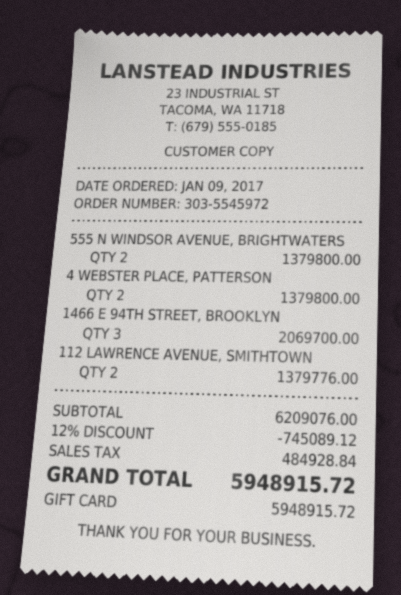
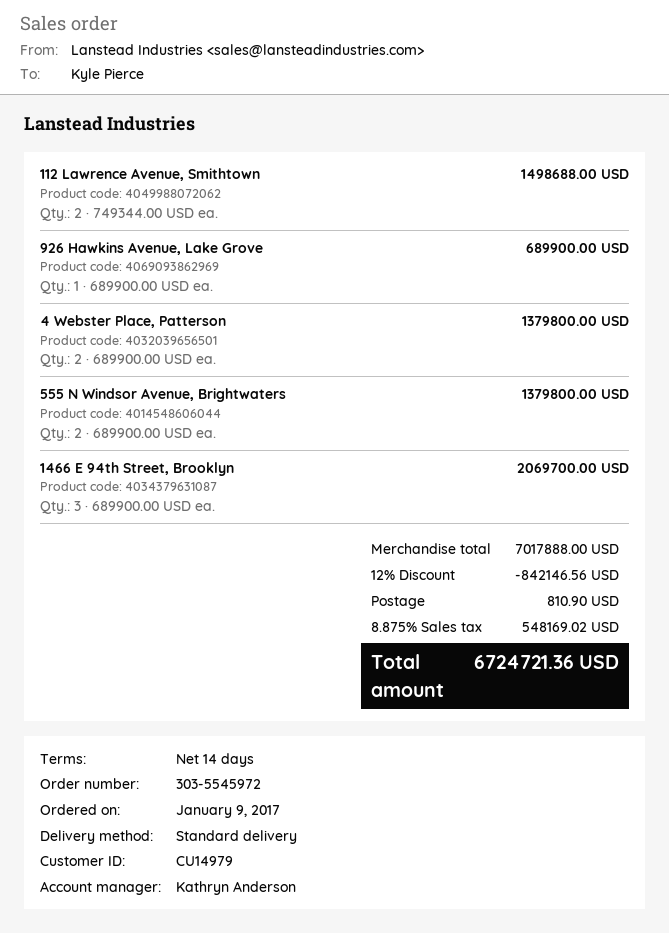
112 LAWRENCE AVENUE, SMITHTOWN: 2 for 1379776.00 -> 2 for 1498688.00
926 Hawkins Avenue, Lake Grove: none -> 1 for 689900.00
subtotal: 6209076.00 -> 7017888.00
discount: 12% = 745089.12 -> 12% = 842146.56
shipping: none -> 810.90
tax: 484928.84 -> 548169.02
total: 5948915.72 -> 6724721.36

